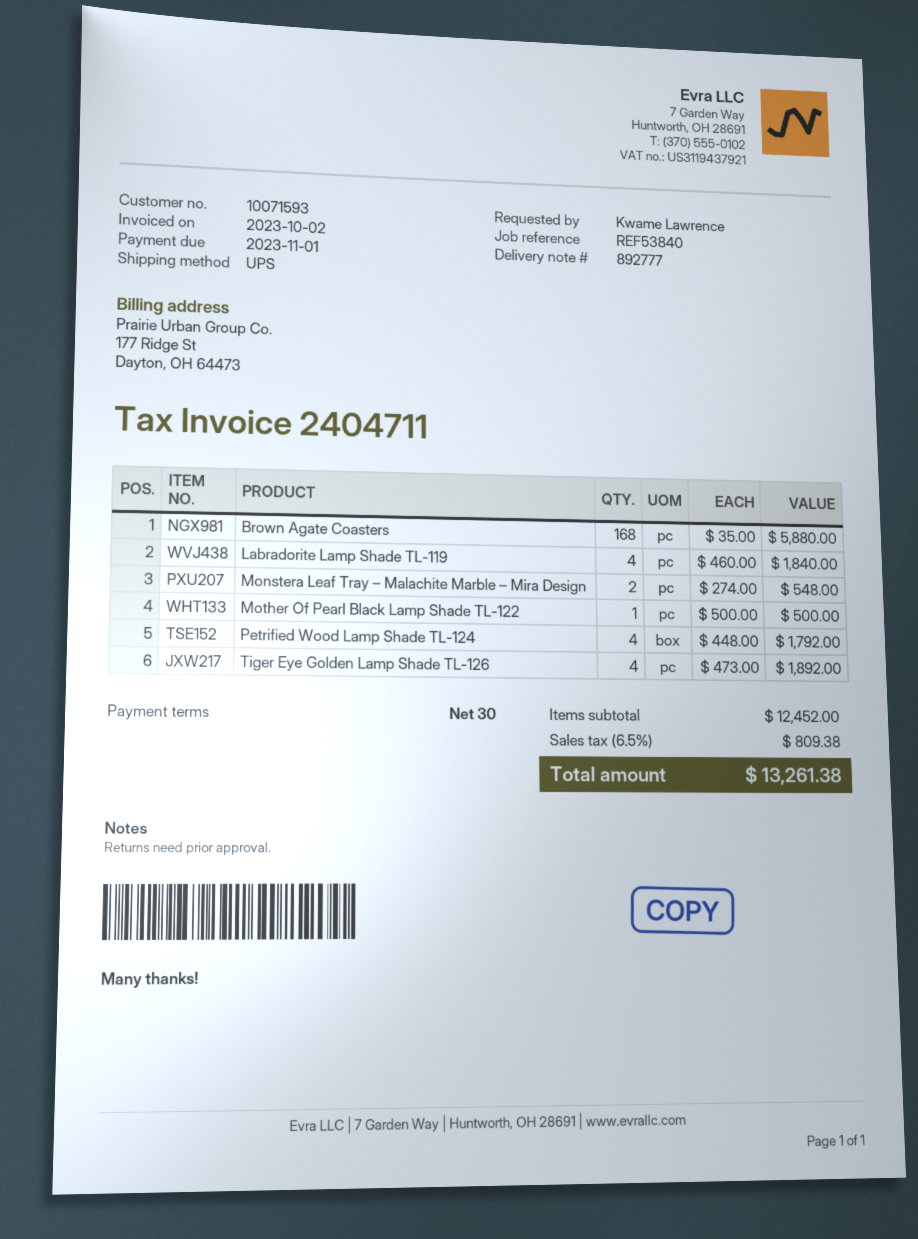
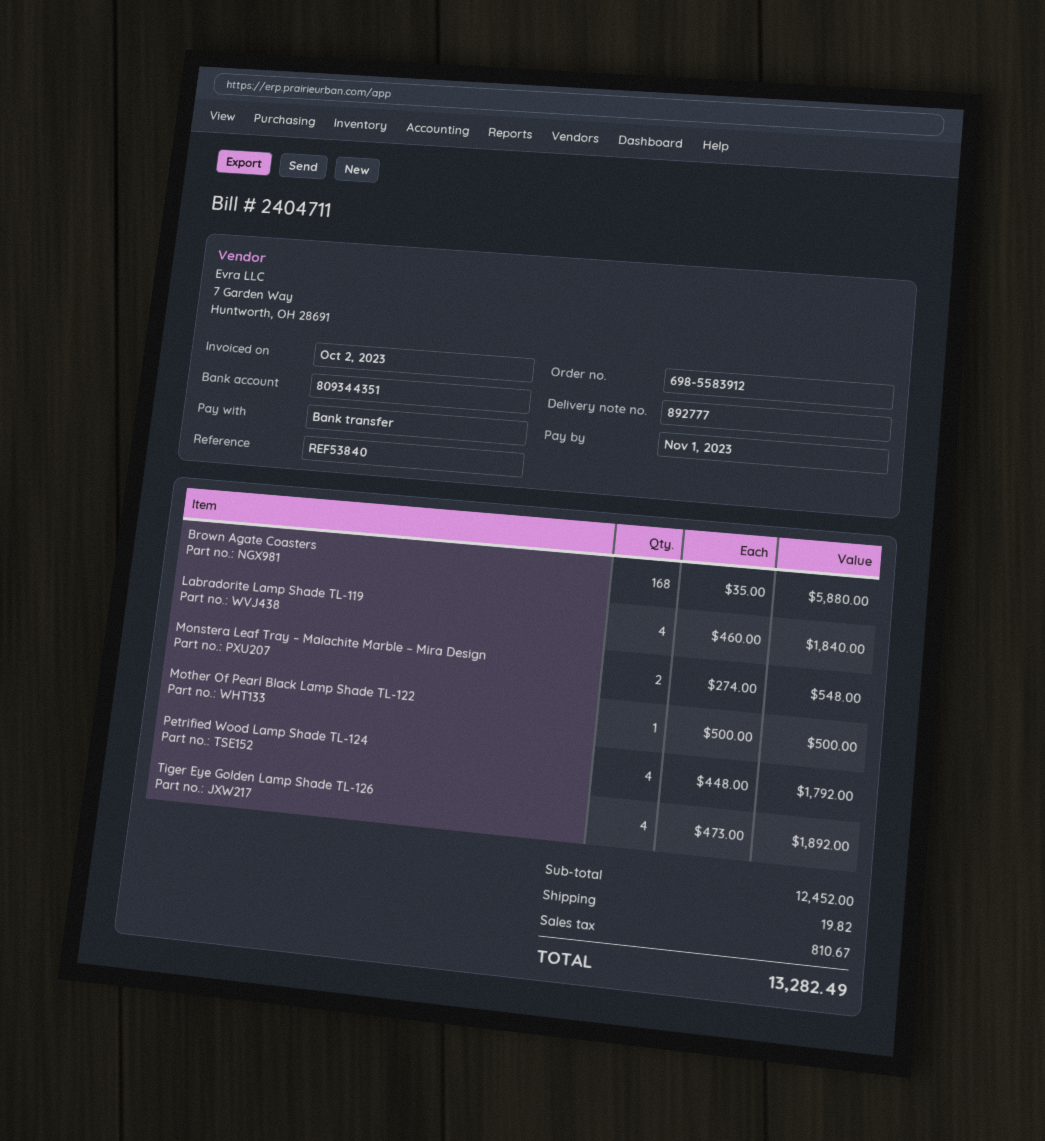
shipping: none -> 19.82
tax: 809.38 -> 810.67
total: 13261.38 -> 13282.49

